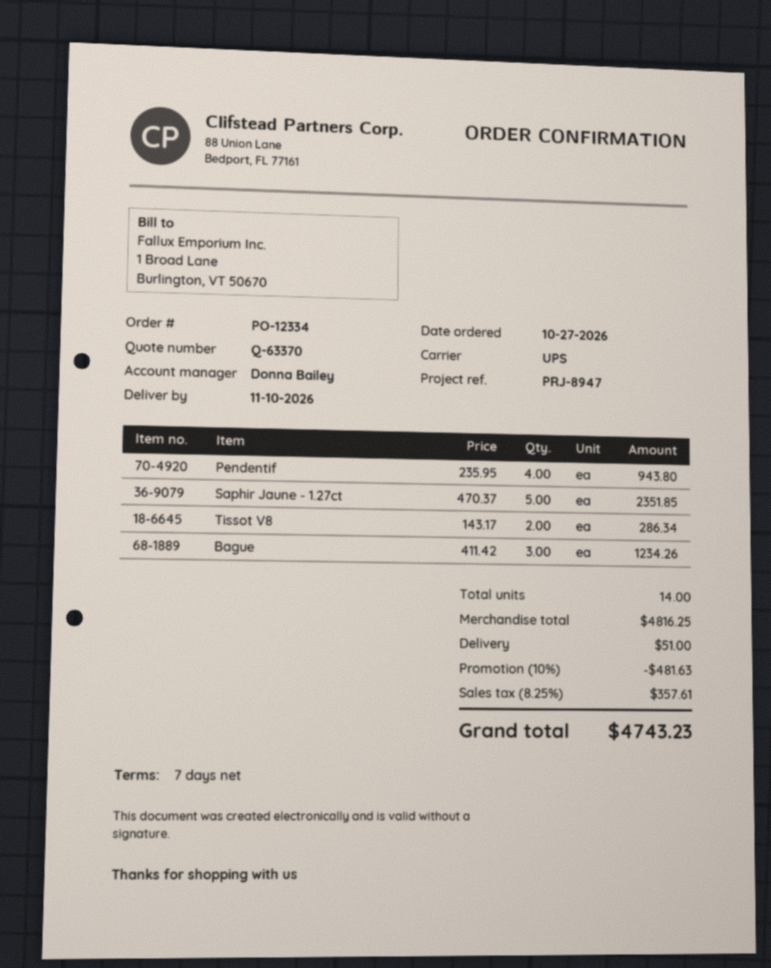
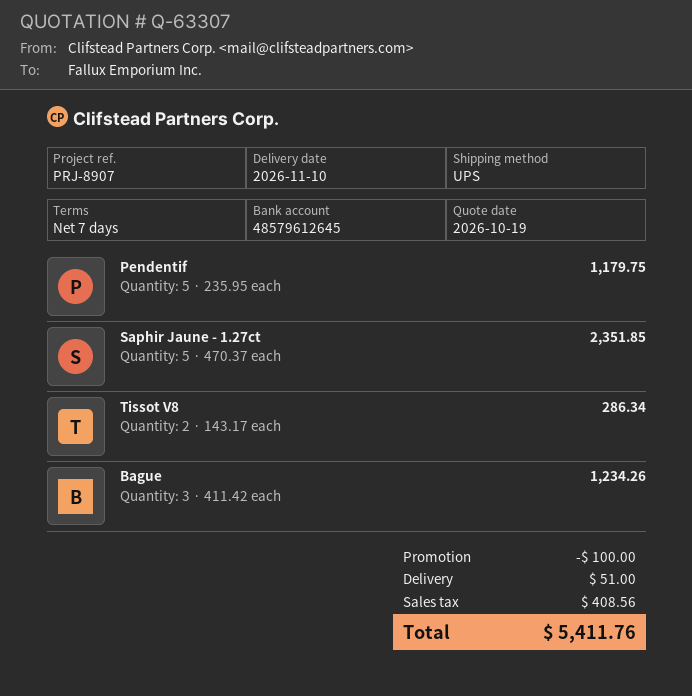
quote number: Q-63370 -> Q-63307
reference: PRJ-8947 -> PRJ-8907
Pendentif: 4 x 235.95 = 943.80 -> 5 x 235.95 = 1179.75
discount: 481.63 -> 100.00
tax: 357.61 -> 408.56
total: 4743.23 -> 5411.76

